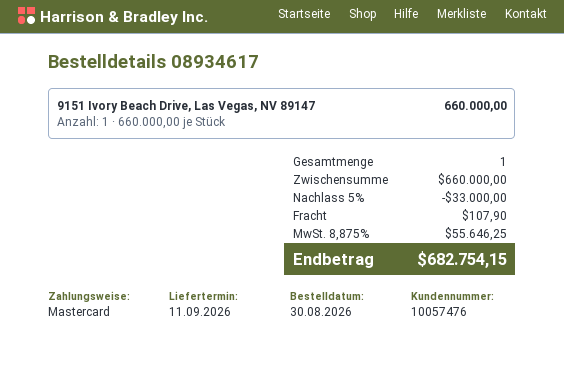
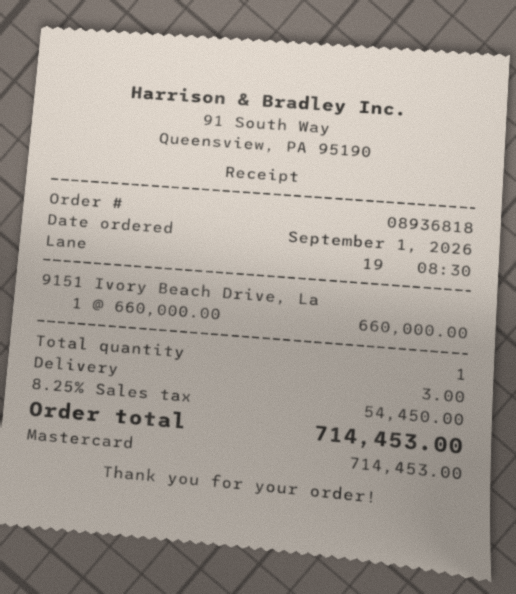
order number: 08934617 -> 08936818
order date: 2026-08-30 -> 2026-09-01
discount: 5% = 33000.00 -> none
shipping: 107.90 -> 3.00
tax: 8.875% = 55646.25 -> 8.25% = 54450.00
total: 682754.15 -> 714453.00

